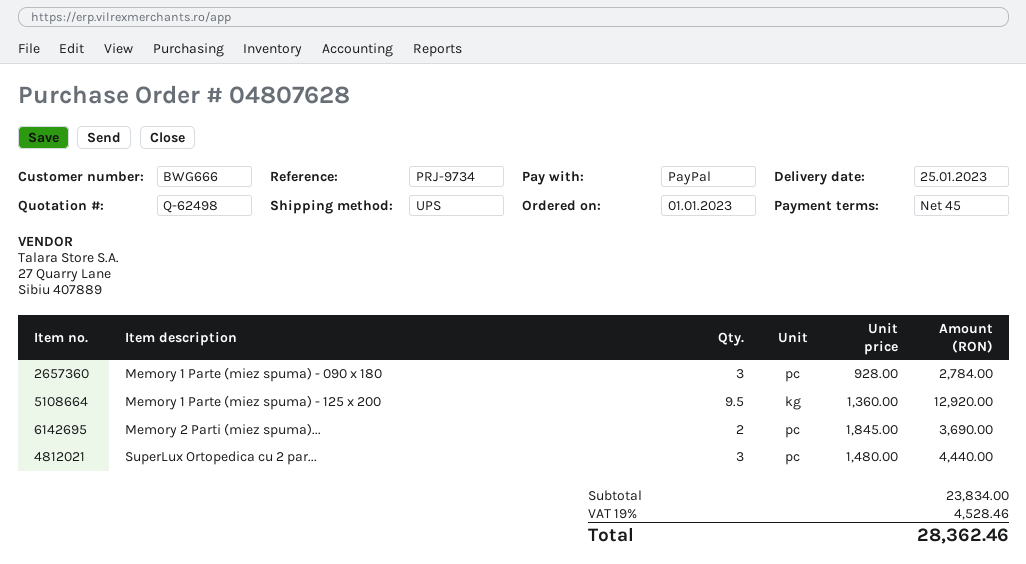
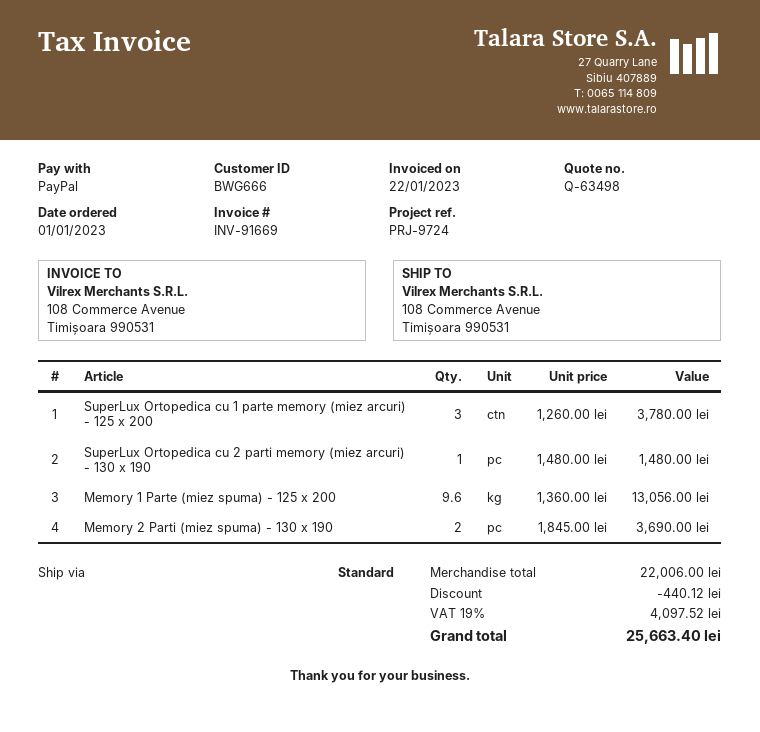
quote number: Q-62498 -> Q-63498
reference: PRJ-9734 -> PRJ-9724
shipping method: UPS -> standard
Memory 1 Parte (miez spuma) - 090 x 180: 3 x 928.00 = 2784.00 -> none
Memory 1 Parte (miez spuma) - 125 x 200: 9.5 x 1360.00 = 12920.00 -> 9.6 x 1360.00 = 13056.00
SuperLux Ortopedica cu 2 par...: 3 x 1480.00 = 4440.00 -> 1 x 1480.00 = 1480.00
SuperLux Ortopedica cu 1 parte memory (miez arcuri) - 125 x 200: none -> 3 x 1260.00 = 3780.00
subtotal: 23834.00 -> 22006.00
discount: none -> 440.12
tax: 19% = 4528.46 -> 19% = 4097.52
total: 28362.46 -> 25663.40

